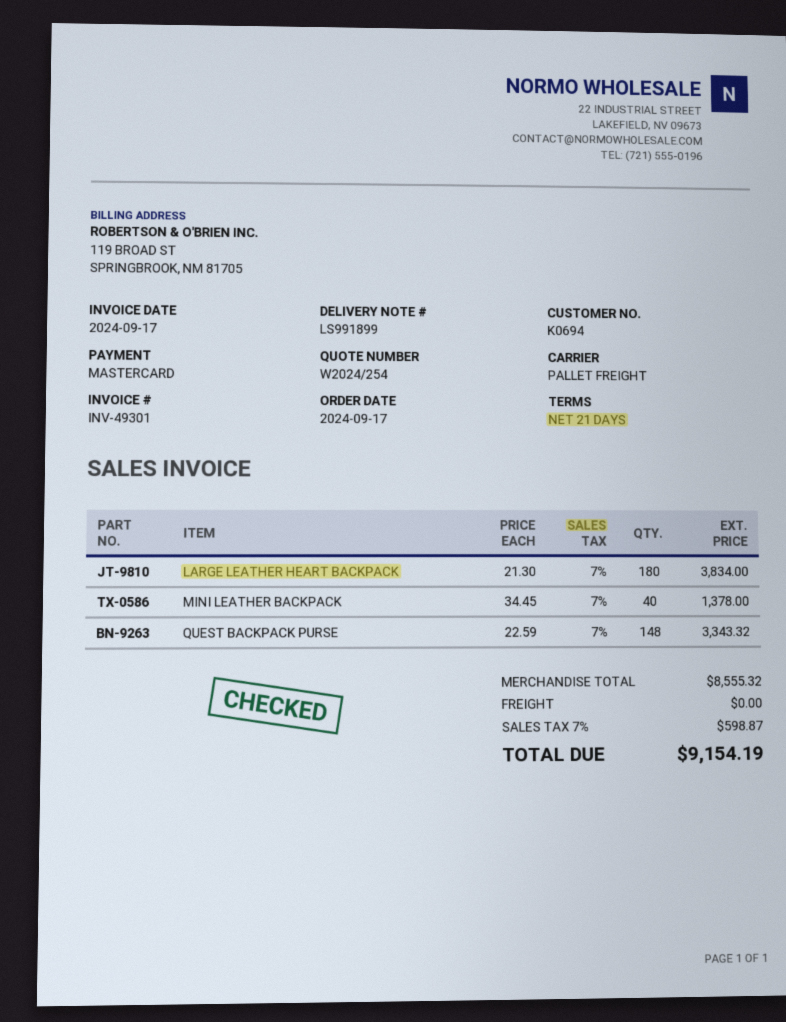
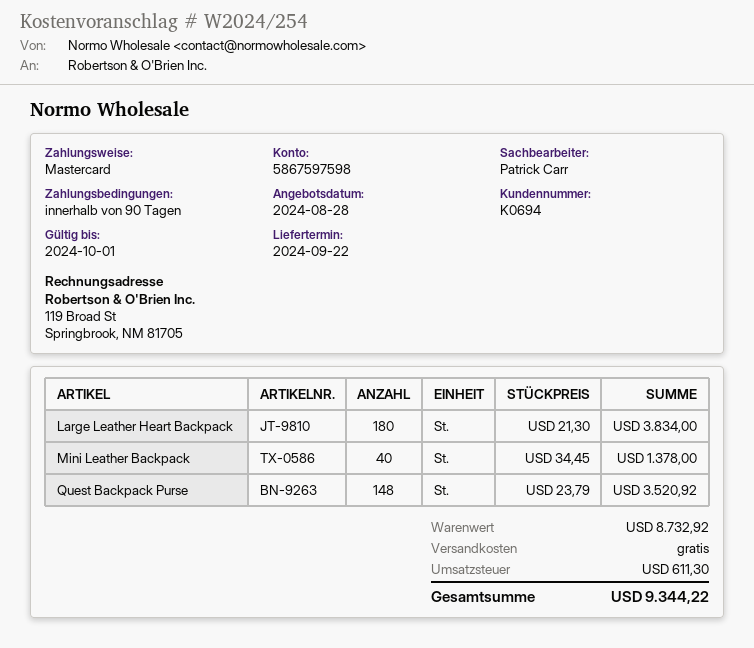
payment terms: 21 days -> 90 days
QUEST BACKPACK PURSE: 148 x 22.59 = 3343.32 -> 148 x 23.79 = 3520.92
subtotal: 8555.32 -> 8732.92
tax: 598.87 -> 611.30
total: 9154.19 -> 9344.22

